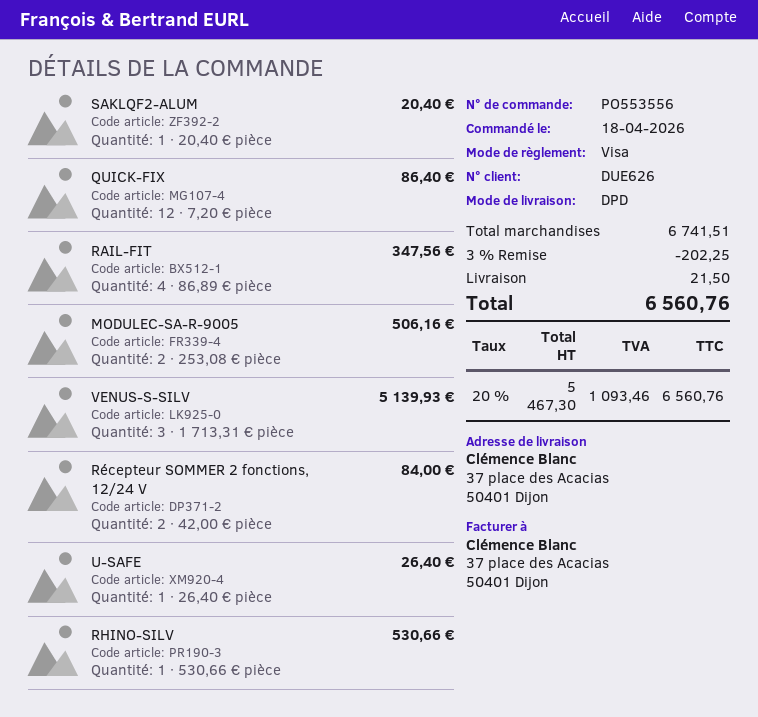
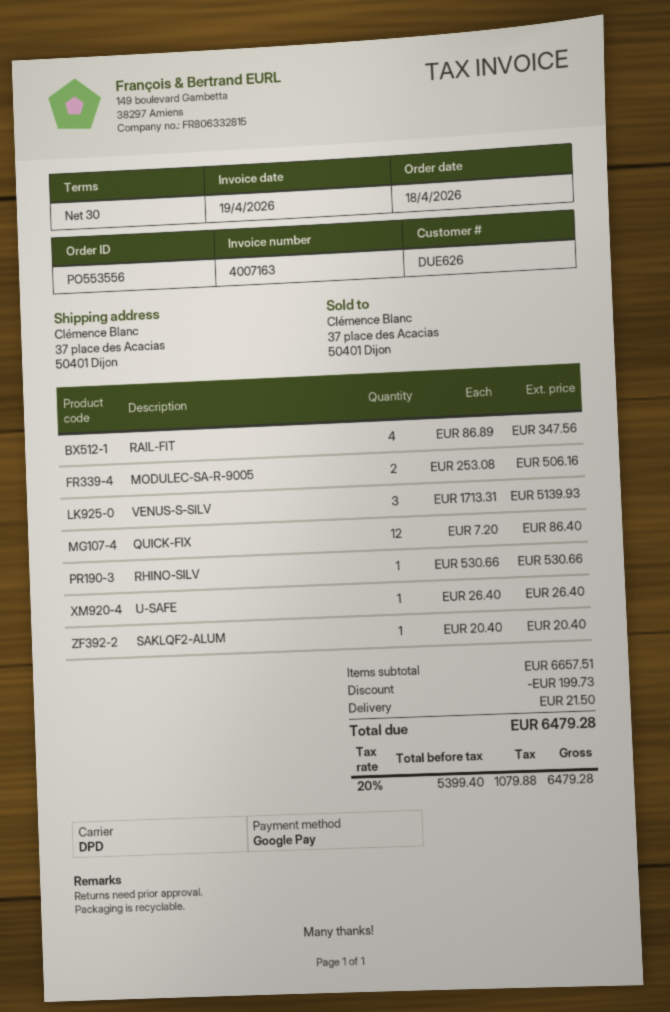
payment method: Visa -> Google Pay
Récepteur SOMMER 2 fonctions, 12/24 V: 2 x 42.00 = 84.00 -> none
subtotal: 6741.51 -> 6657.51
discount: 202.25 -> 199.73
net: 5467.30 -> 5399.40
tax: 20% = 1093.46 -> 20% = 1079.88
total: 6560.76 -> 6479.28

